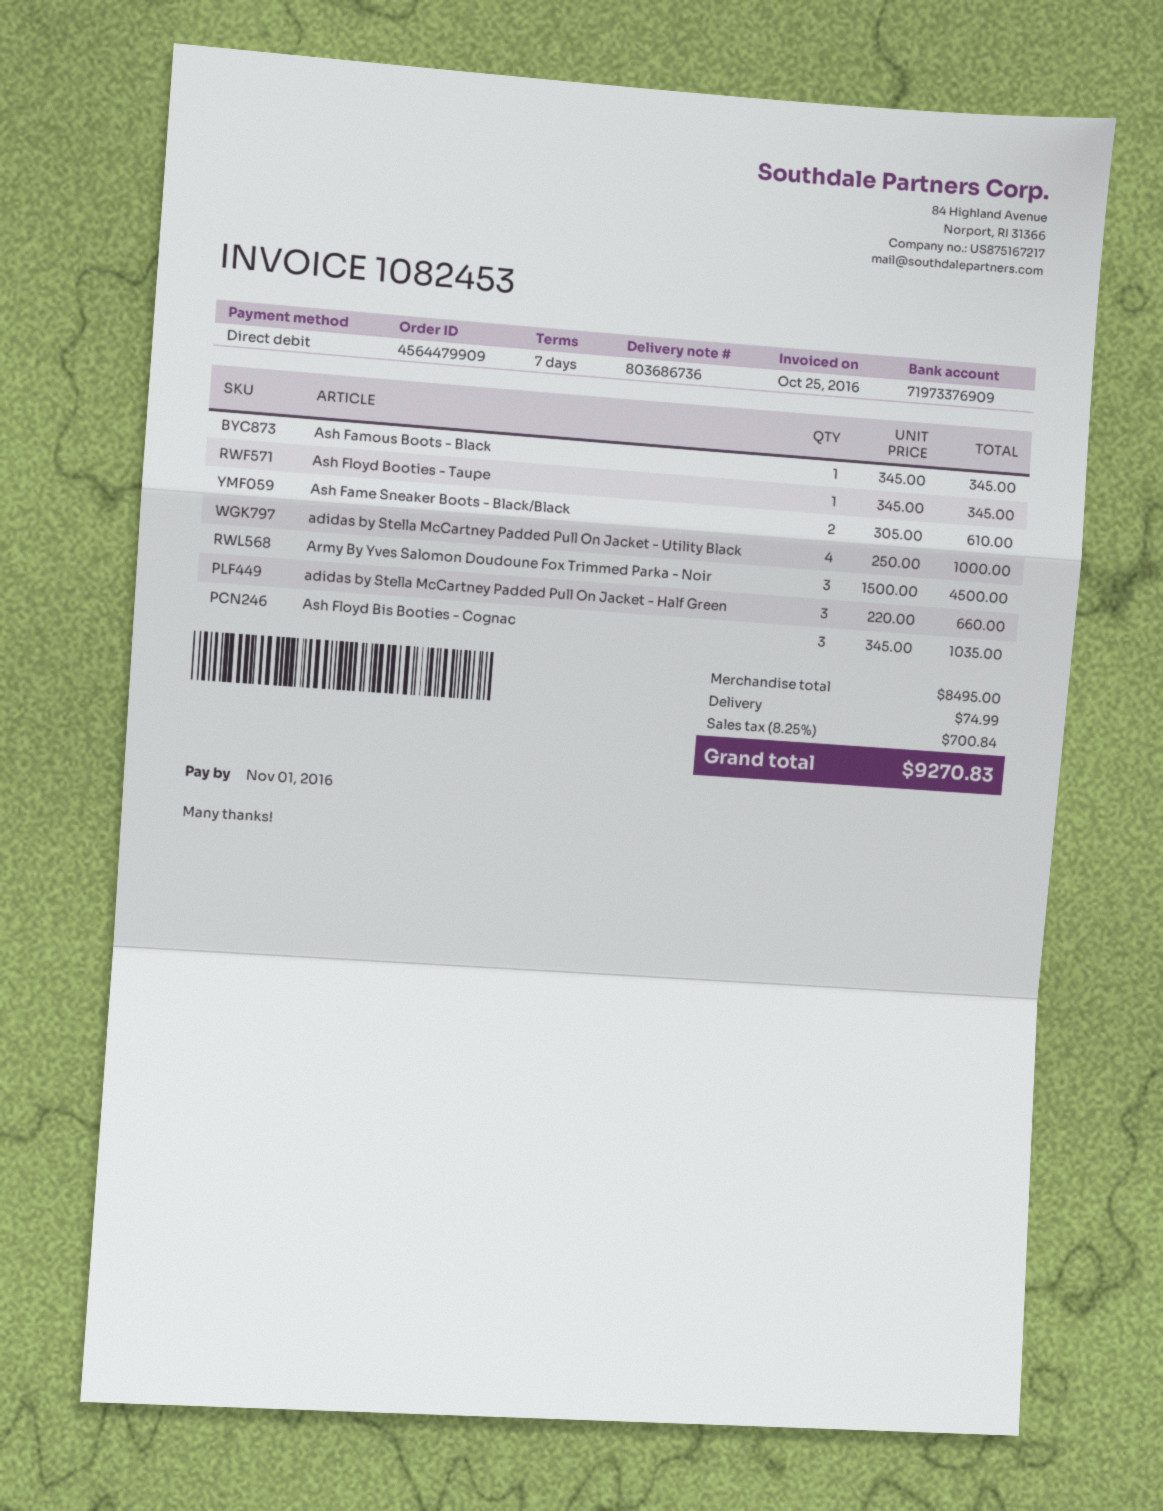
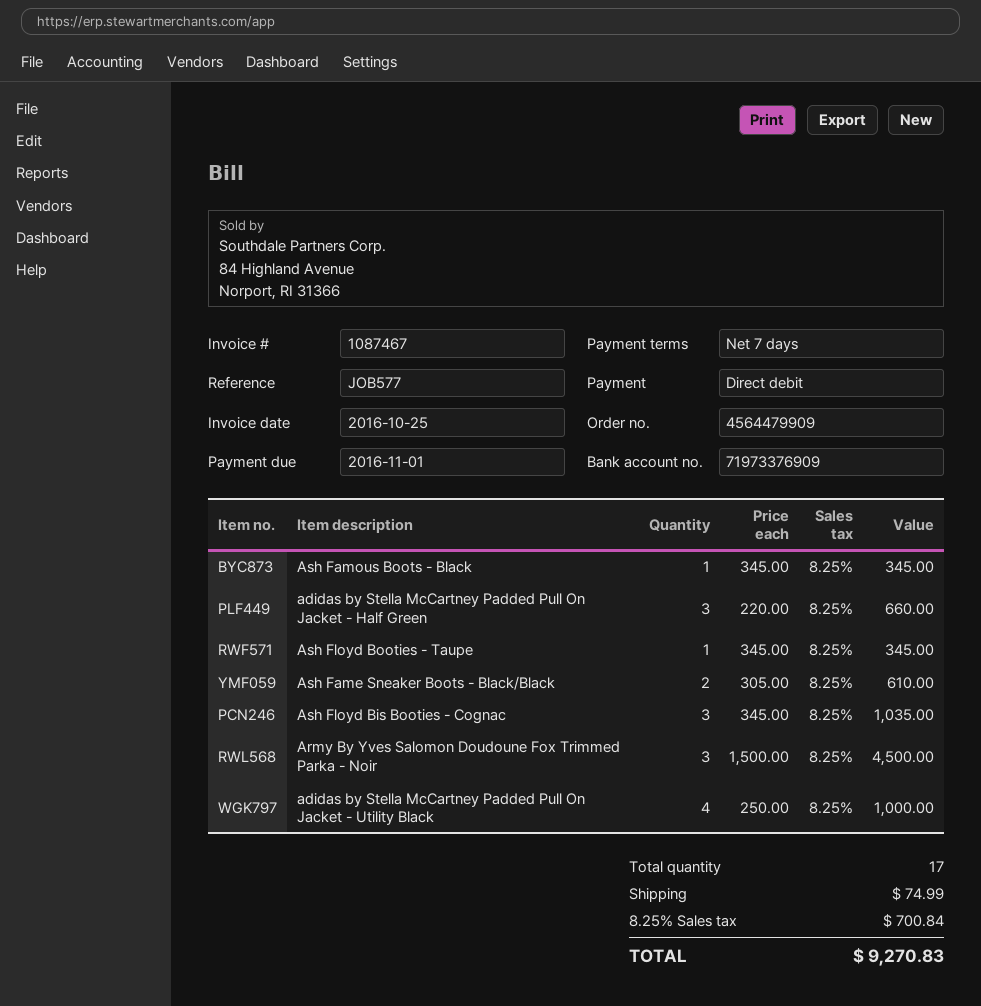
invoice number: 1082453 -> 1087467

